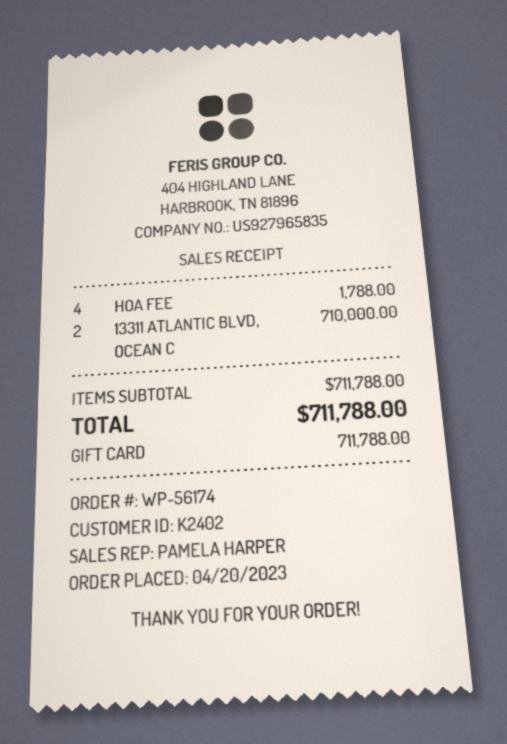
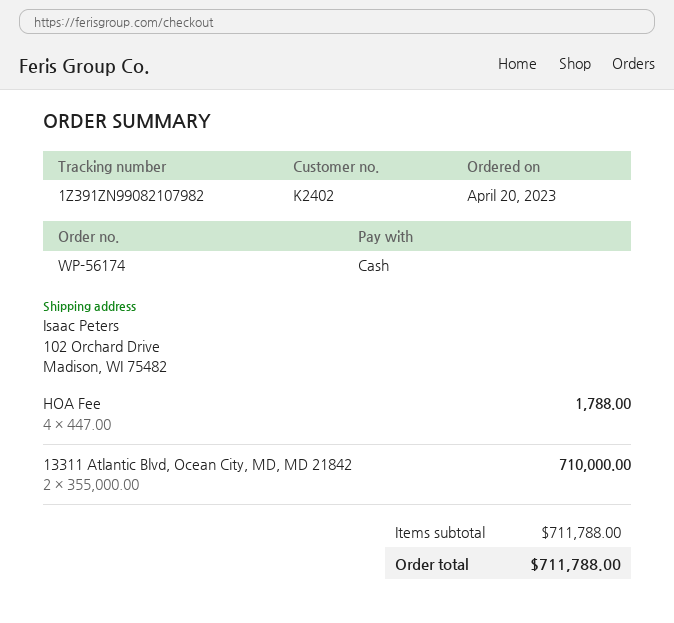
payment method: gift card -> cash

